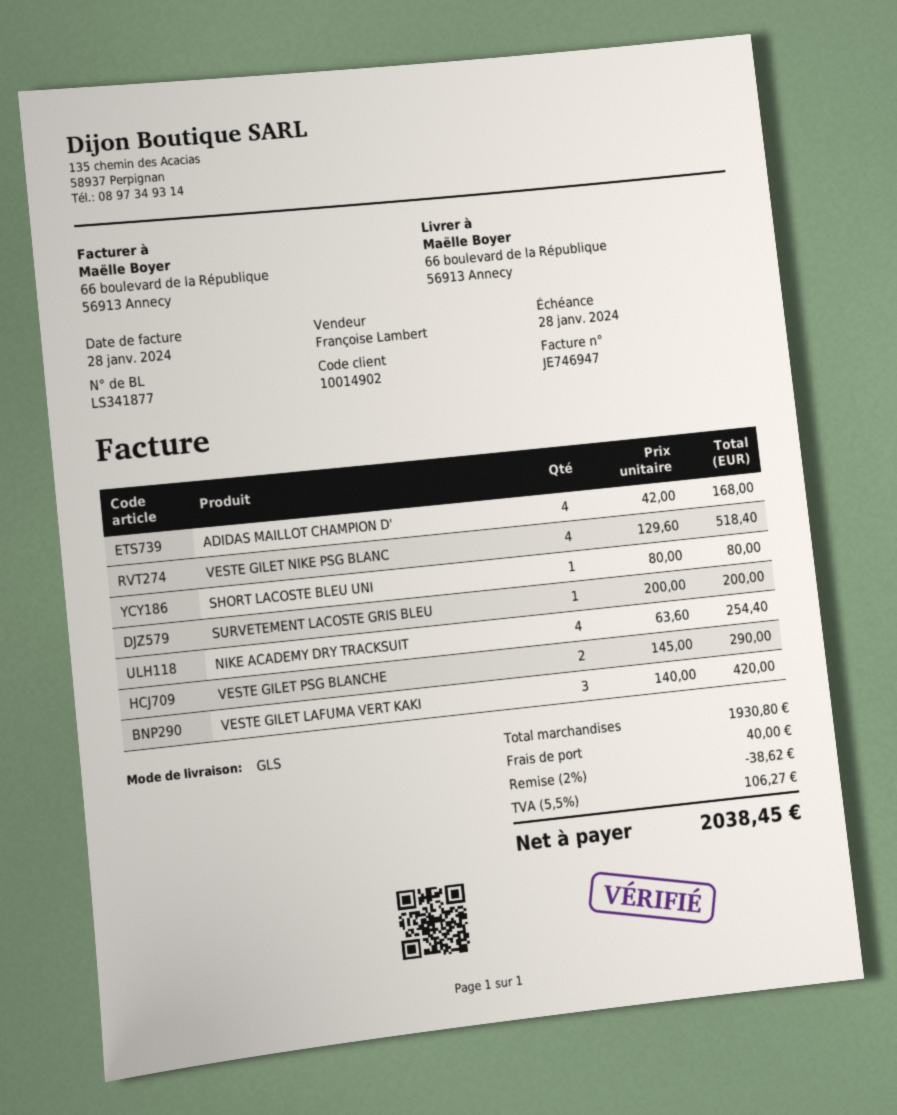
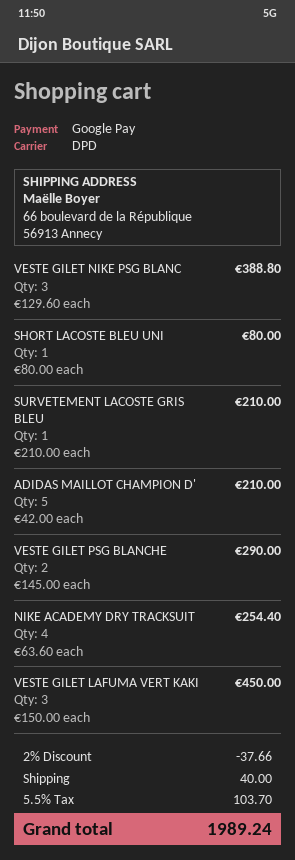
shipping method: GLS -> DPD
ADIDAS MAILLOT CHAMPION D': 4 x 42.00 = 168.00 -> 5 x 42.00 = 210.00
VESTE GILET NIKE PSG BLANC: 4 x 129.60 = 518.40 -> 3 x 129.60 = 388.80
SURVETEMENT LACOSTE GRIS BLEU: 1 x 200.00 = 200.00 -> 1 x 210.00 = 210.00
VESTE GILET LAFUMA VERT KAKI: 3 x 140.00 = 420.00 -> 3 x 150.00 = 450.00
discount: 2% = 38.62 -> 2% = 37.66
tax: 5.5% = 106.27 -> 5.5% = 103.70
total: 2038.45 -> 1989.24

